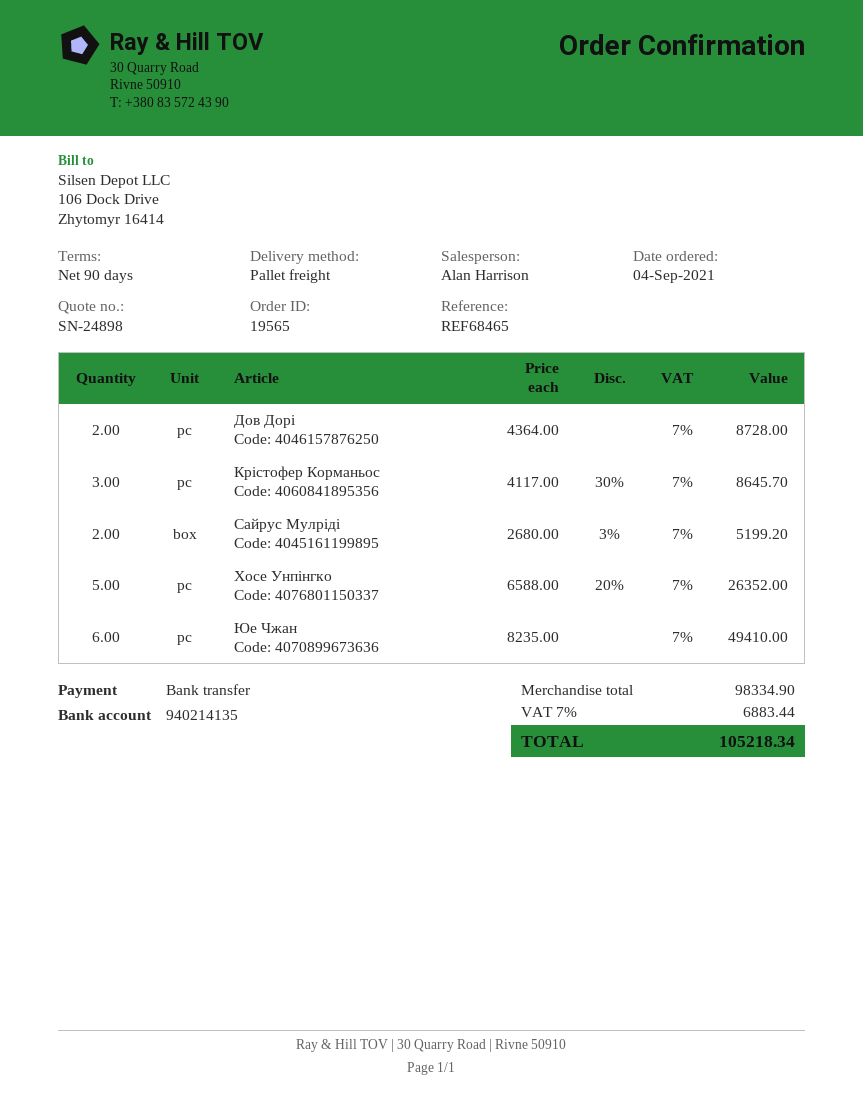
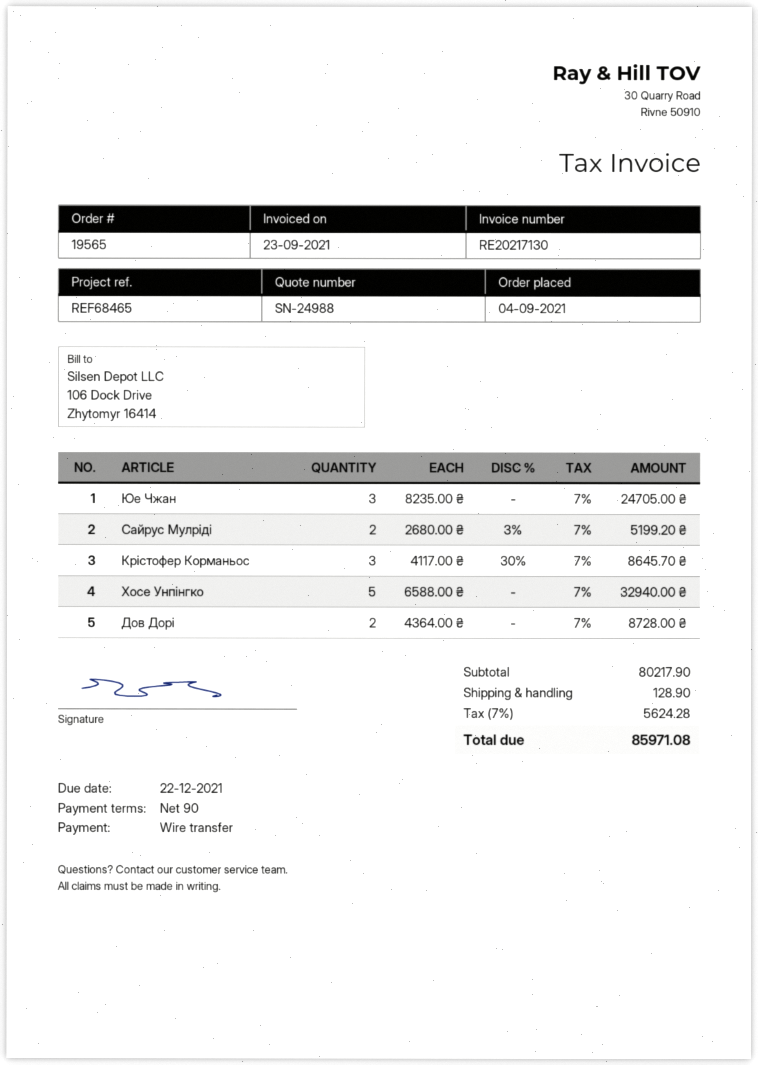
quote number: SN-24898 -> SN-24988
Хосе Унпінгко: 5 x 6588.00 - 20% = 26352.00 -> 5 x 6588.00 = 32940.00
Юе Чжан: 6 x 8235.00 = 49410.00 -> 3 x 8235.00 = 24705.00
subtotal: 98334.90 -> 80217.90
shipping: none -> 128.90
tax: 7% = 6883.44 -> 7% = 5624.28
total: 105218.34 -> 85971.08

